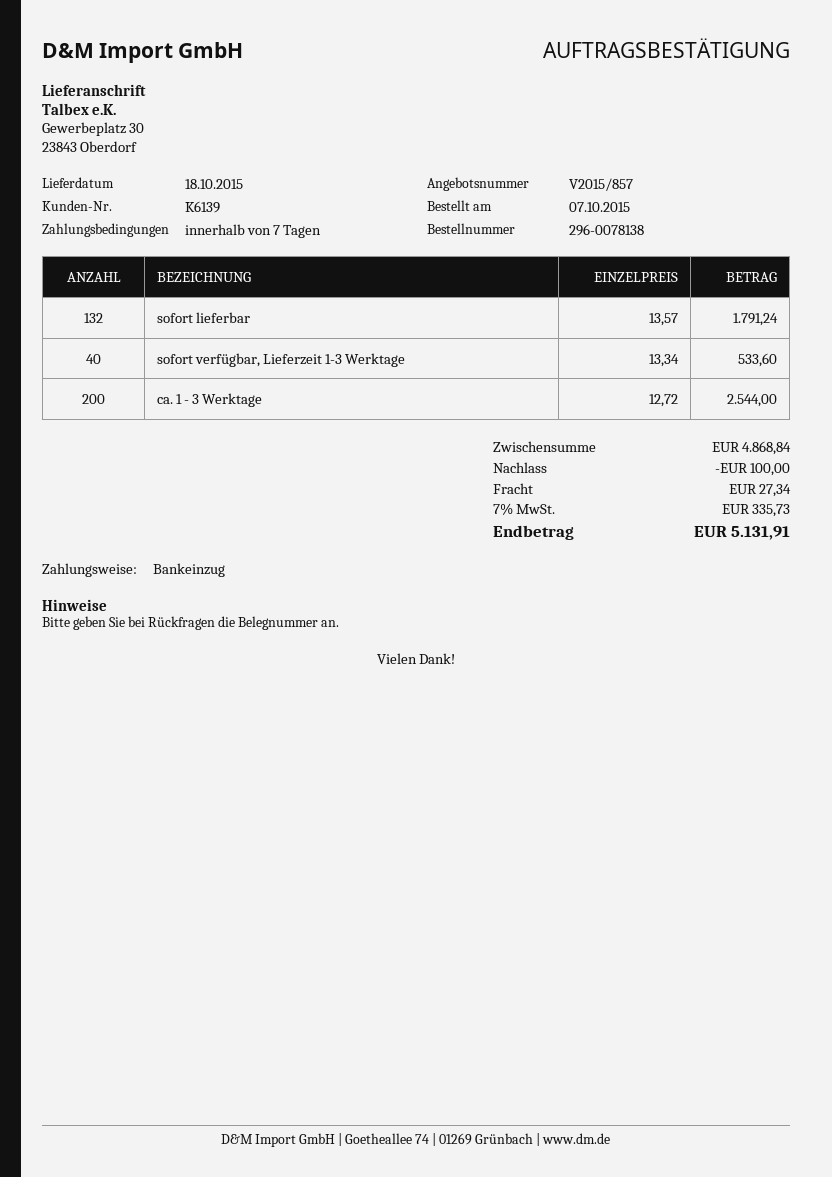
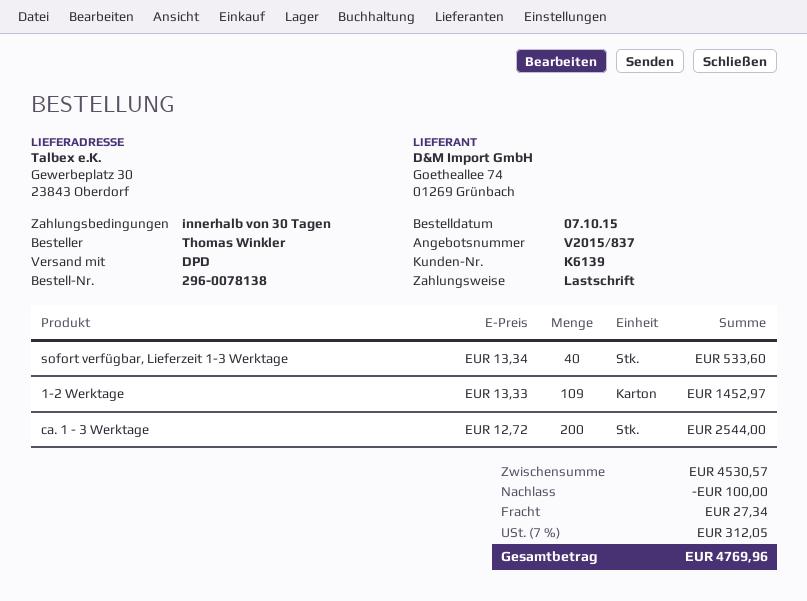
quote number: V2015/857 -> V2015/837
payment terms: 7 days -> 30 days
sofort lieferbar: 132 x 13.57 = 1791.24 -> none
1-2 Werktage: none -> 109 x 13.33 = 1452.97
subtotal: 4868.84 -> 4530.57
tax: 7% = 335.73 -> 7% = 312.05
total: 5131.91 -> 4769.96

